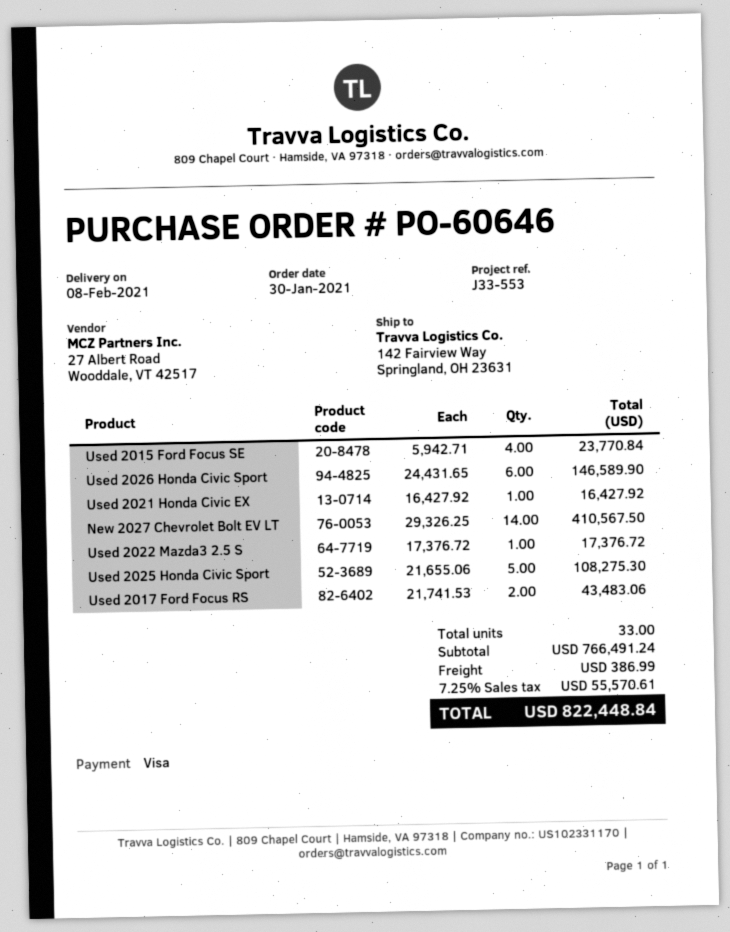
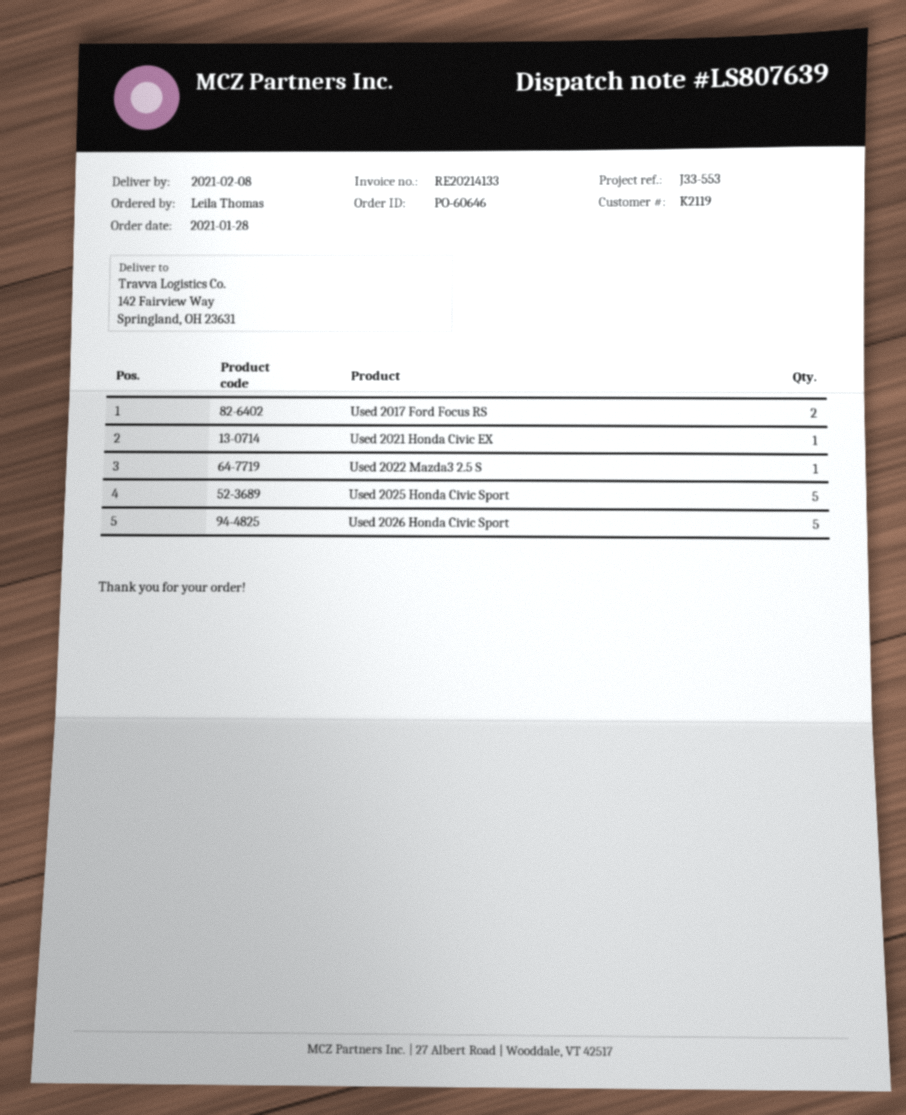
order date: 2021-01-30 -> 2021-01-28
Used 2015 Ford Focus SE: 4 -> none
Used 2026 Honda Civic Sport: 6 -> 5
New 2027 Chevrolet Bolt EV LT: 14 -> none

